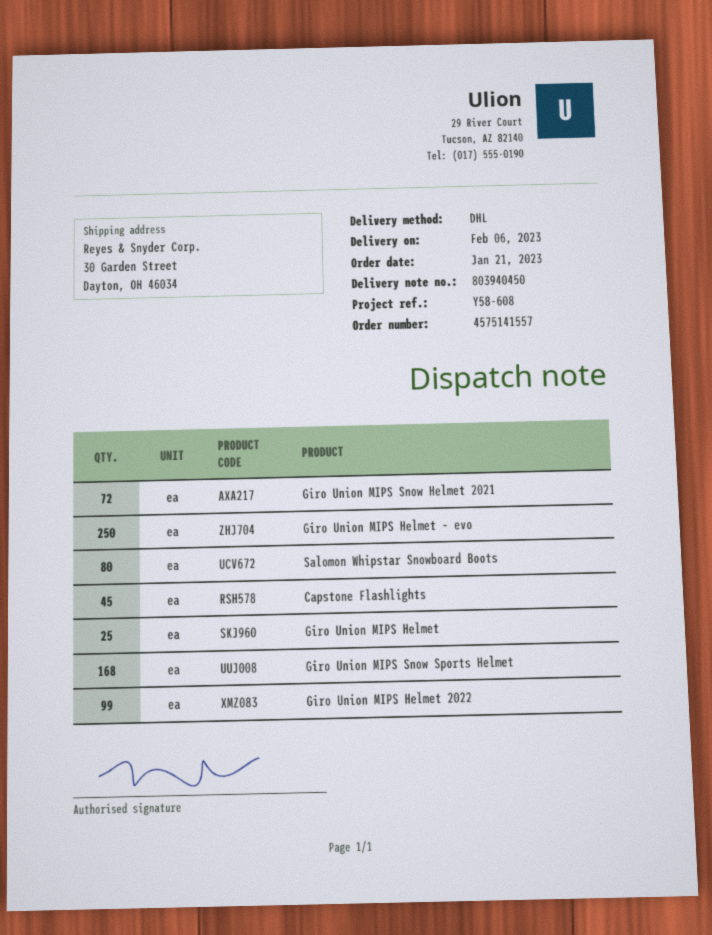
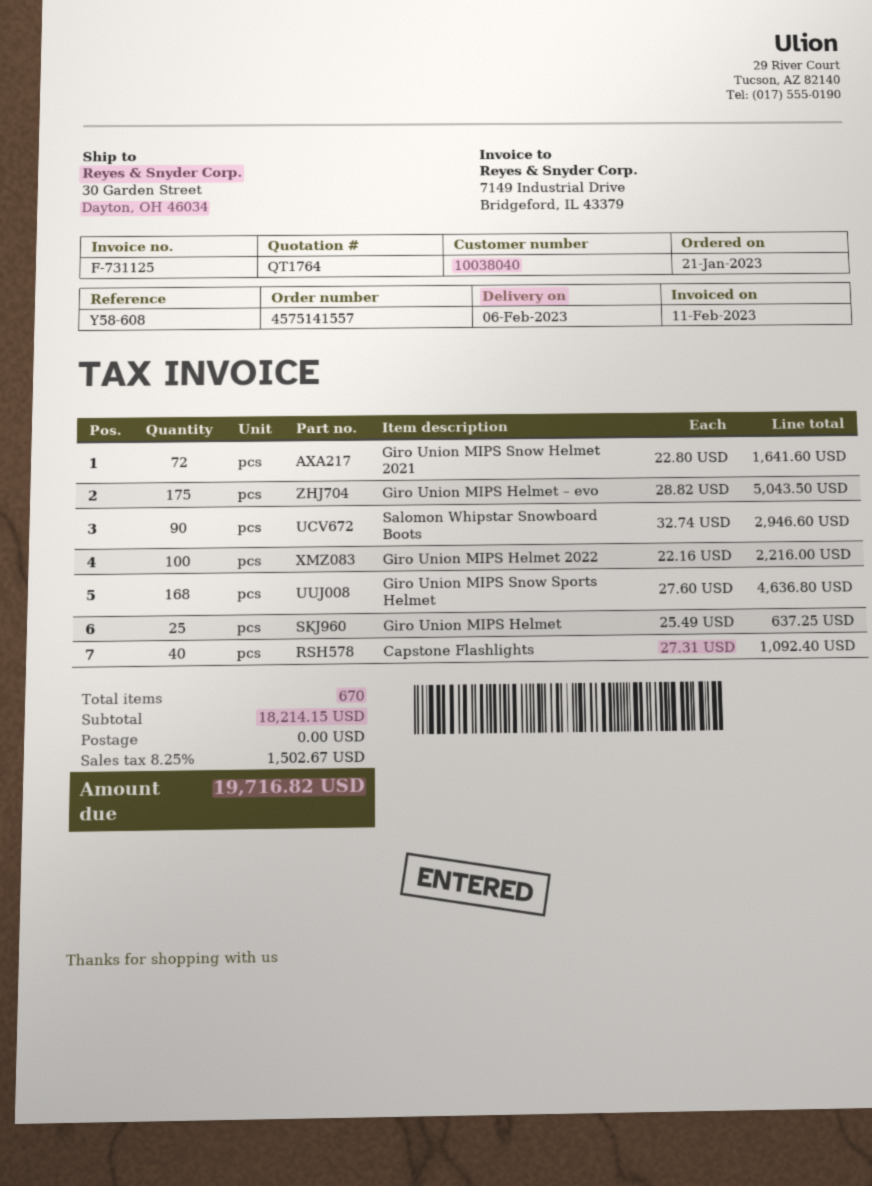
Giro Union MIPS Helmet – evo: 250 -> 175
Salomon Whipstar Snowboard Boots: 80 -> 90
Capstone Flashlights: 45 -> 40
Giro Union MIPS Helmet 2022: 99 -> 100

